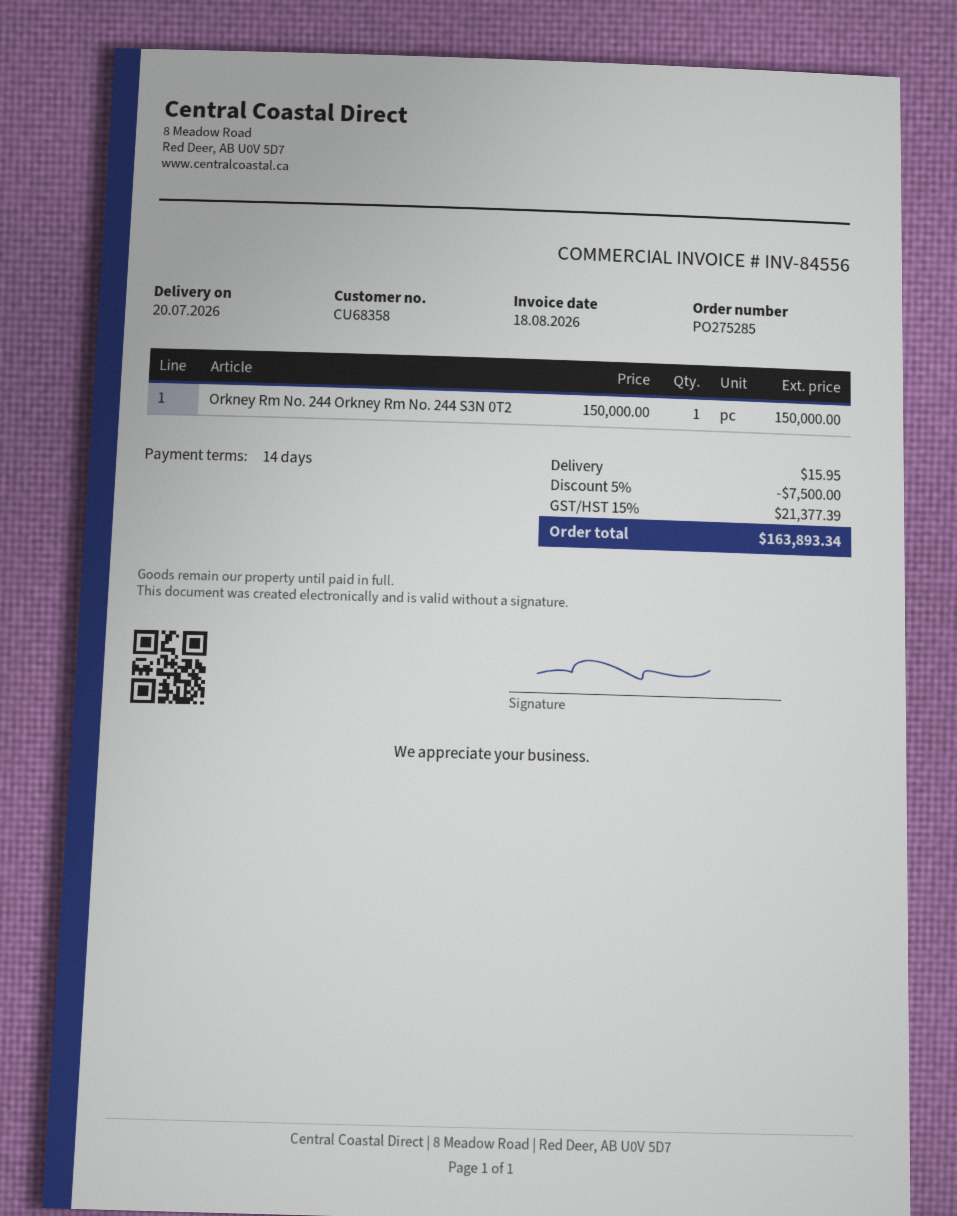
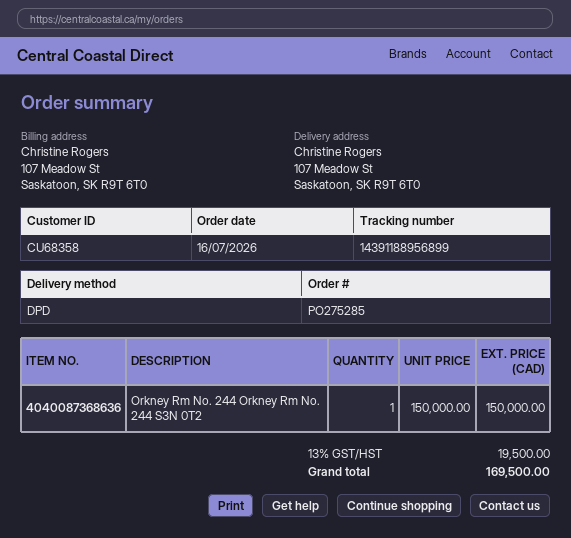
discount: 5% = 7500.00 -> none
shipping: 15.95 -> none
tax: 15% = 21377.39 -> 13% = 19500.00
total: 163893.34 -> 169500.00

